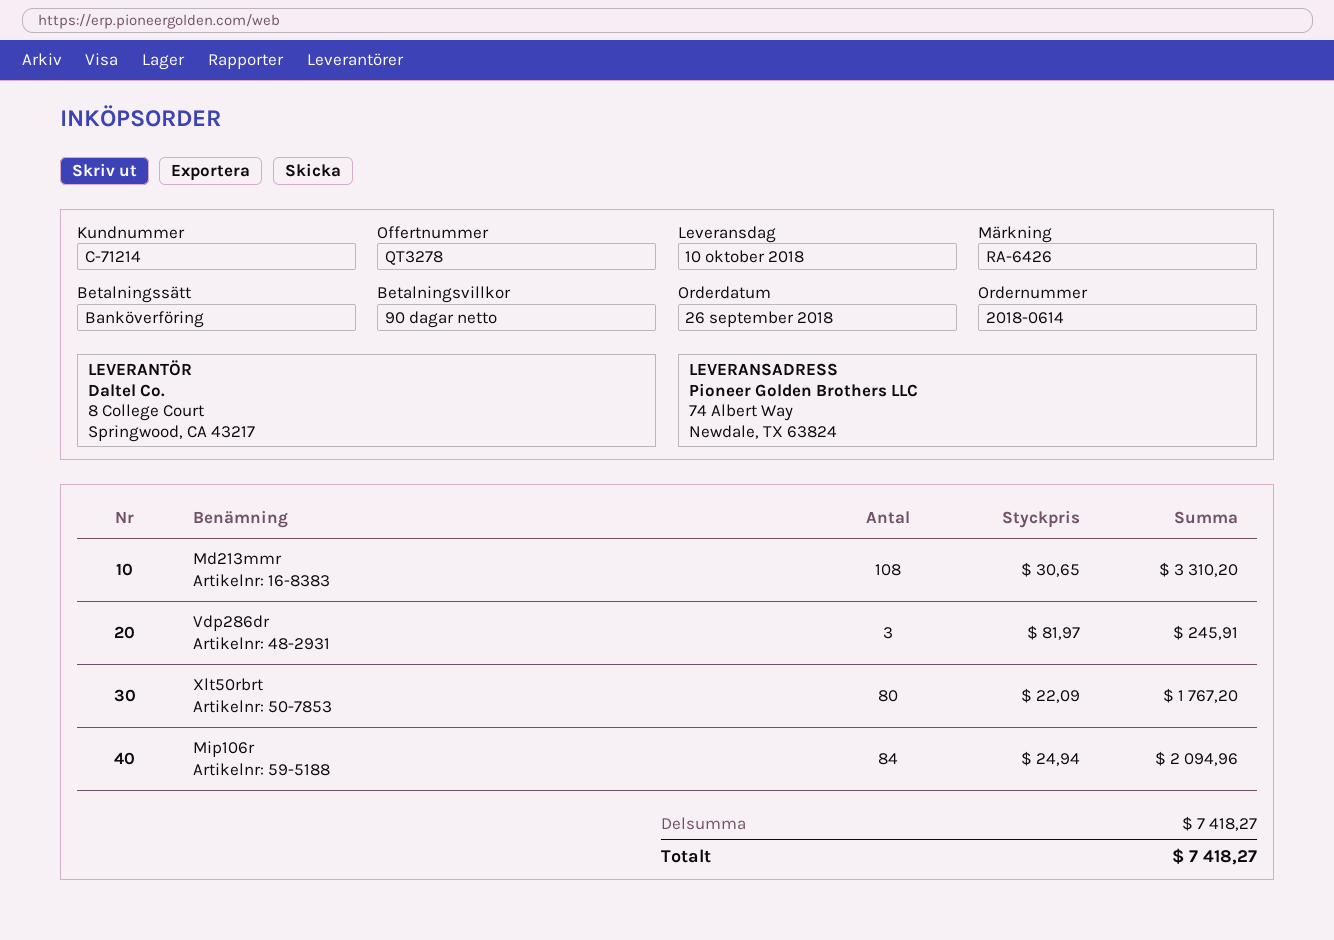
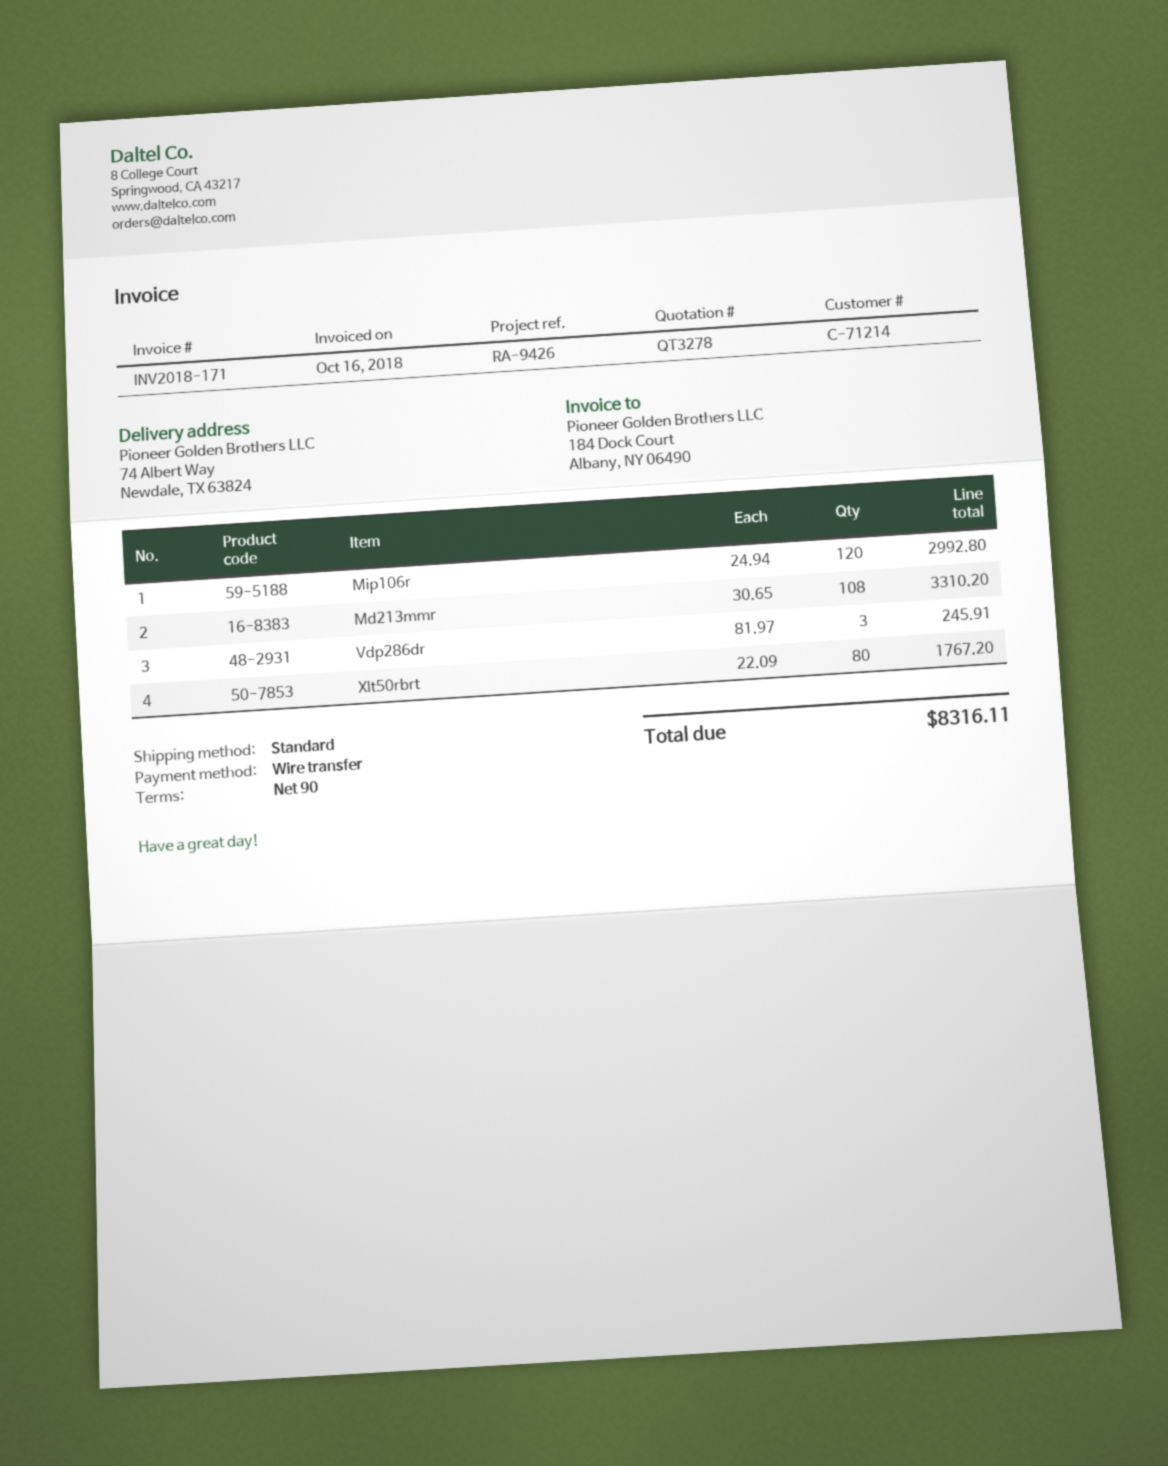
reference: RA-6426 -> RA-9426
Mip106r: 84 x 24.94 = 2094.96 -> 120 x 24.94 = 2992.80
total: 7418.27 -> 8316.11

